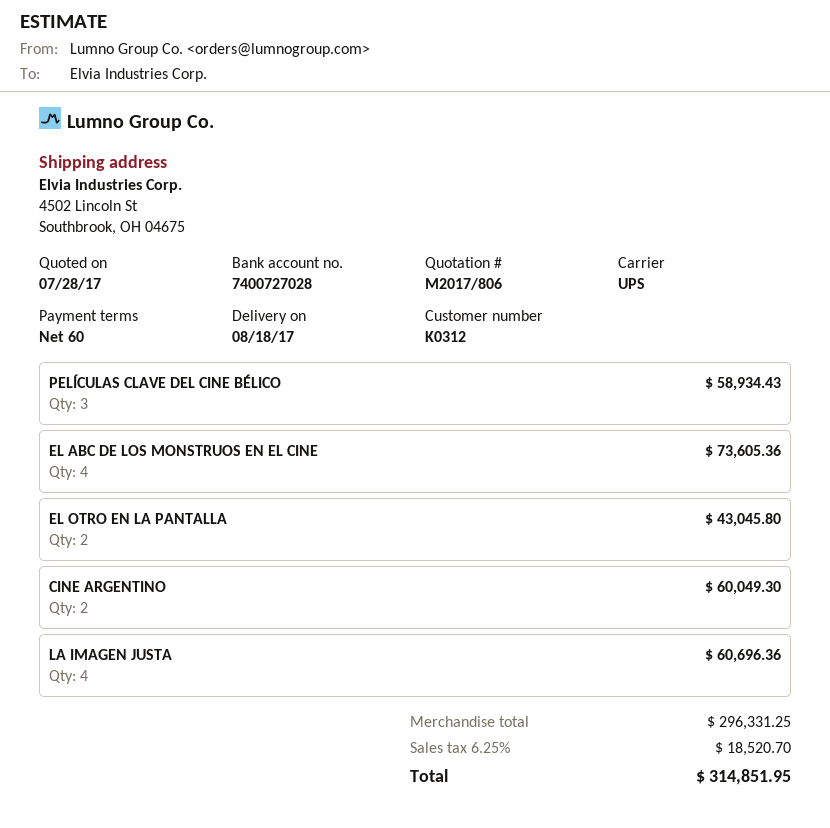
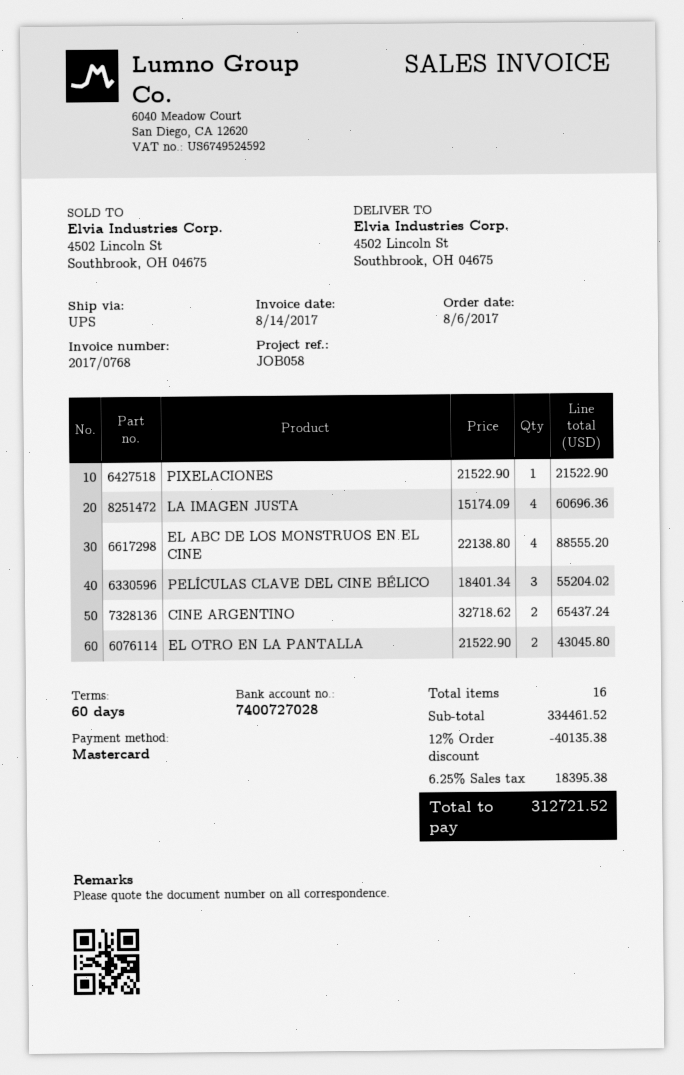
PELÍCULAS CLAVE DEL CINE BÉLICO: 3 for 58934.43 -> 3 for 55204.02
EL ABC DE LOS MONSTRUOS EN EL CINE: 4 for 73605.36 -> 4 for 88555.20
CINE ARGENTINO: 2 for 60049.30 -> 2 for 65437.24
PIXELACIONES: none -> 1 for 21522.90
subtotal: 296331.25 -> 334461.52
discount: none -> 12% = 40135.38
tax: 6.25% = 18520.70 -> 6.25% = 18395.38
total: 314851.95 -> 312721.52

